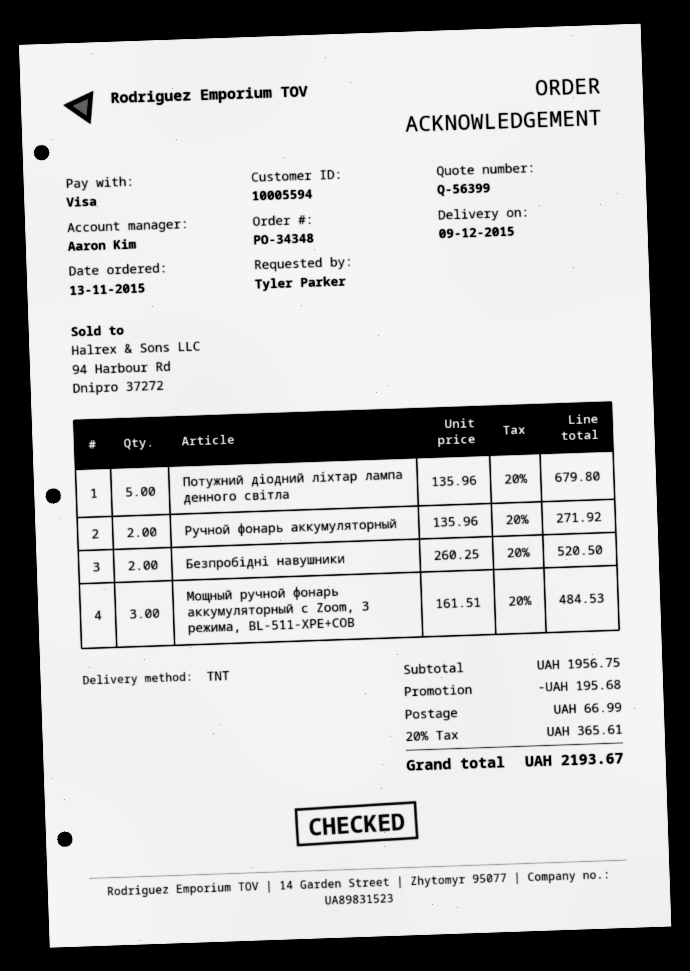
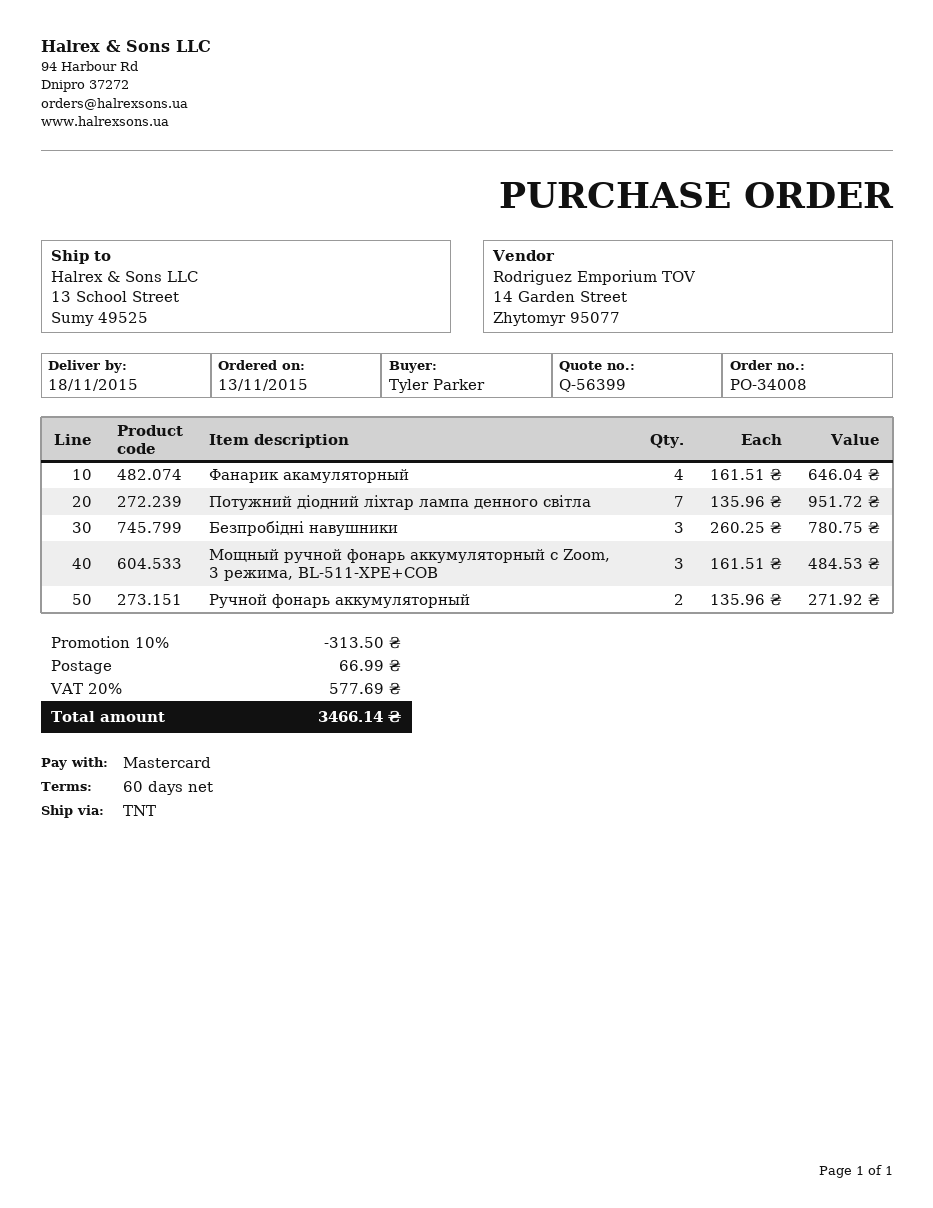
order number: PO-34348 -> PO-34008
delivery date: 2015-12-09 -> 2015-11-18
payment method: Visa -> Mastercard
Потужний діодний ліхтар лампа денного світла: 5 x 135.96 = 679.80 -> 7 x 135.96 = 951.72
Безпробідні навушники: 2 x 260.25 = 520.50 -> 3 x 260.25 = 780.75
Фанарик акамуляторный: none -> 4 x 161.51 = 646.04
discount: 195.68 -> 313.50
tax: 20% = 365.61 -> 20% = 577.69
total: 2193.67 -> 3466.14

